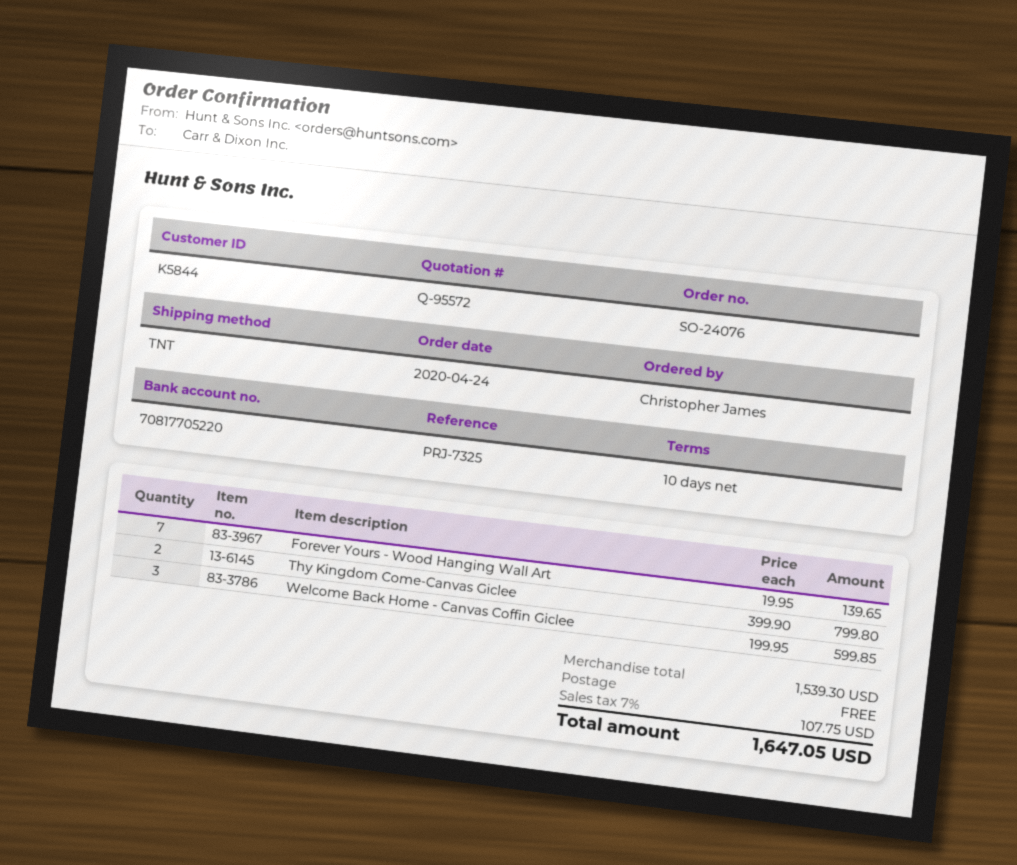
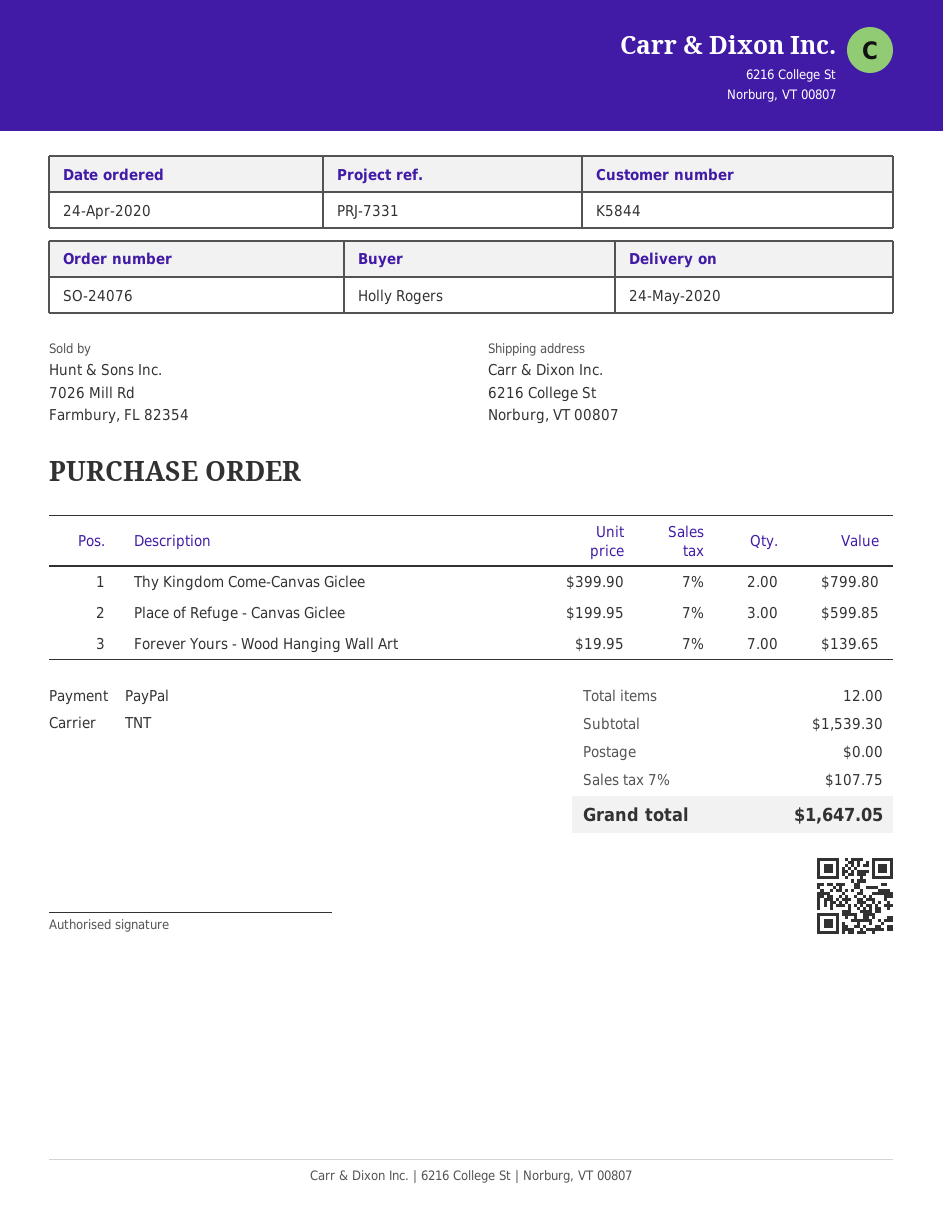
reference: PRJ-7325 -> PRJ-7331
ordered by: Christopher James -> Holly Rogers
Welcome Back Home - Canvas Coffin Giclee: 3 x 199.95 = 599.85 -> none
Place of Refuge - Canvas Giclee: none -> 3 x 199.95 = 599.85

